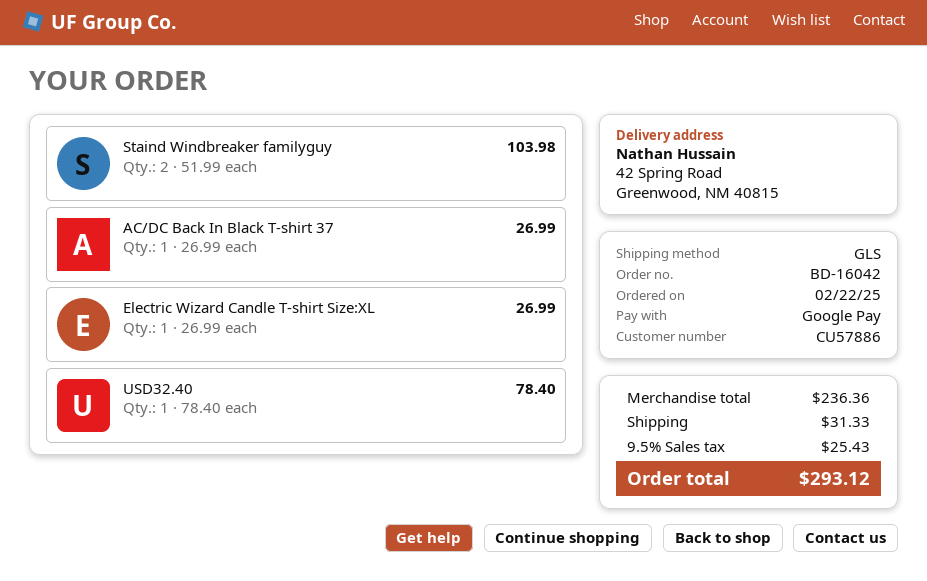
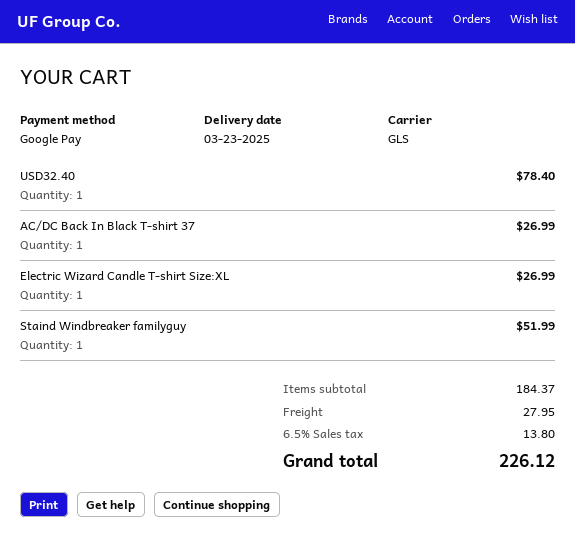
Staind Windbreaker familyguy: 2 for 103.98 -> 1 for 51.99
subtotal: 236.36 -> 184.37
shipping: 31.33 -> 27.95
tax: 9.5% = 25.43 -> 6.5% = 13.80
total: 293.12 -> 226.12

